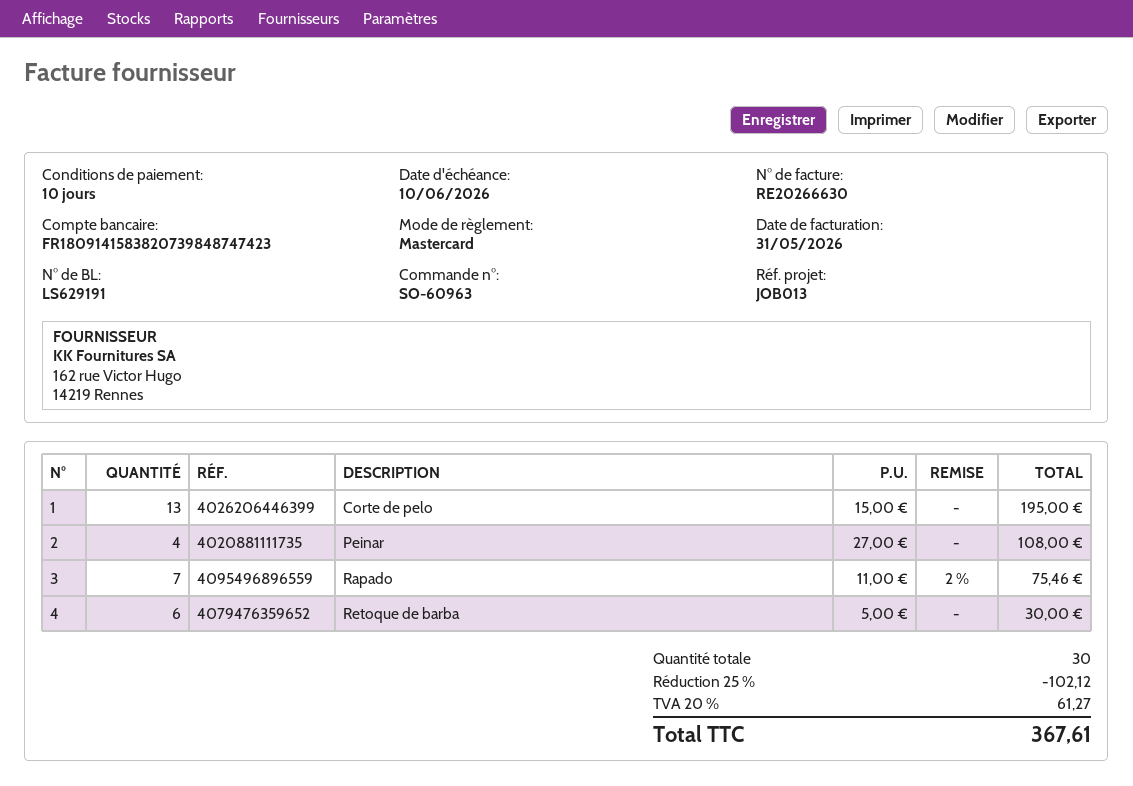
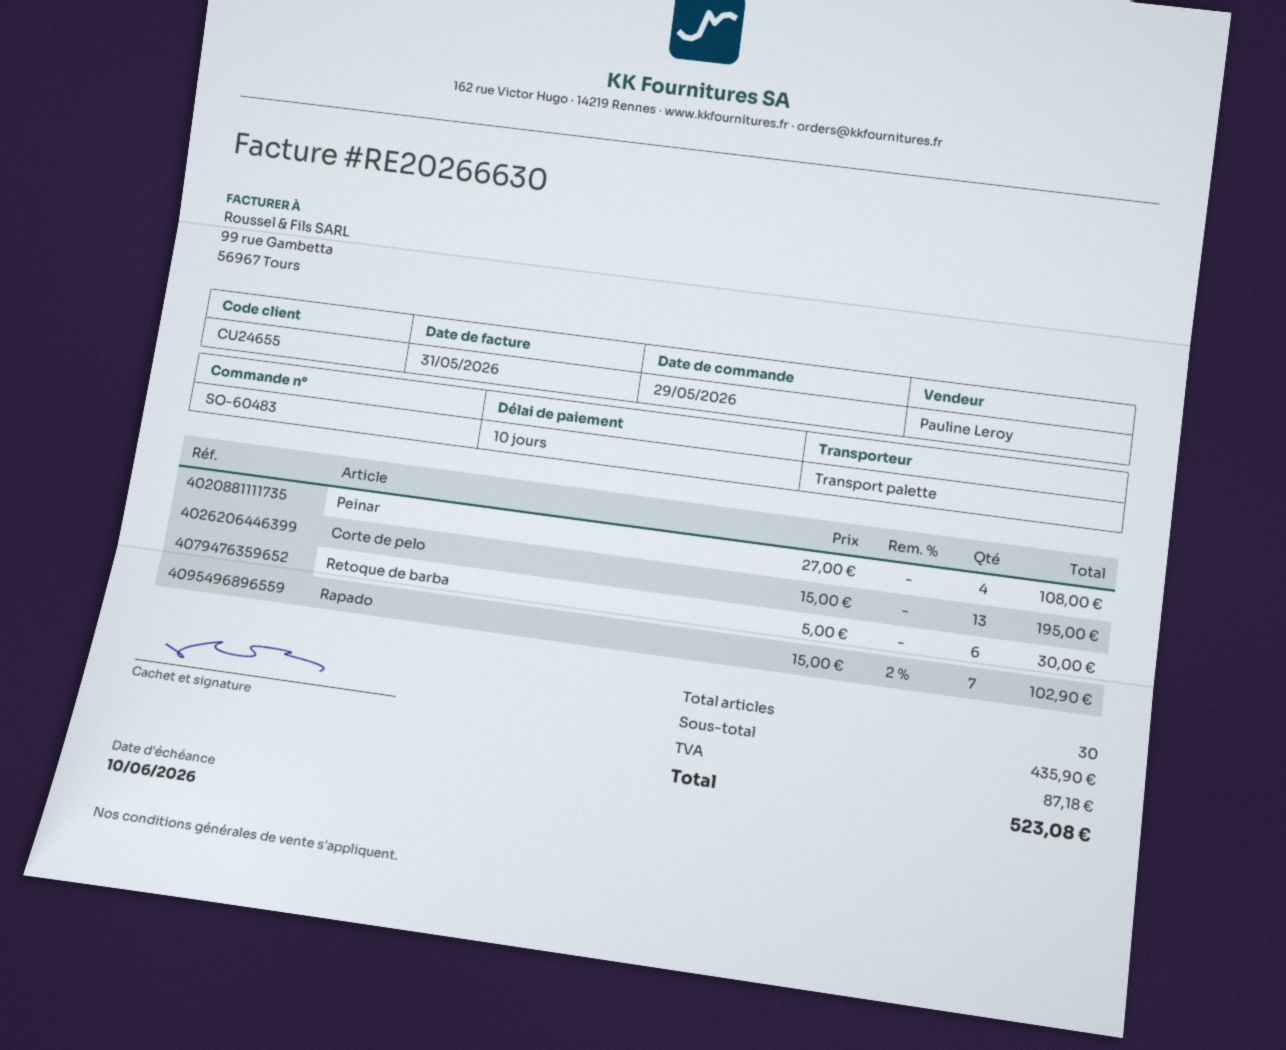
order number: SO-60963 -> SO-60483
Rapado: 7 x 11.00 - 2% = 75.46 -> 7 x 15.00 - 2% = 102.90
discount: 25% = 102.12 -> none
tax: 61.27 -> 87.18
total: 367.61 -> 523.08

